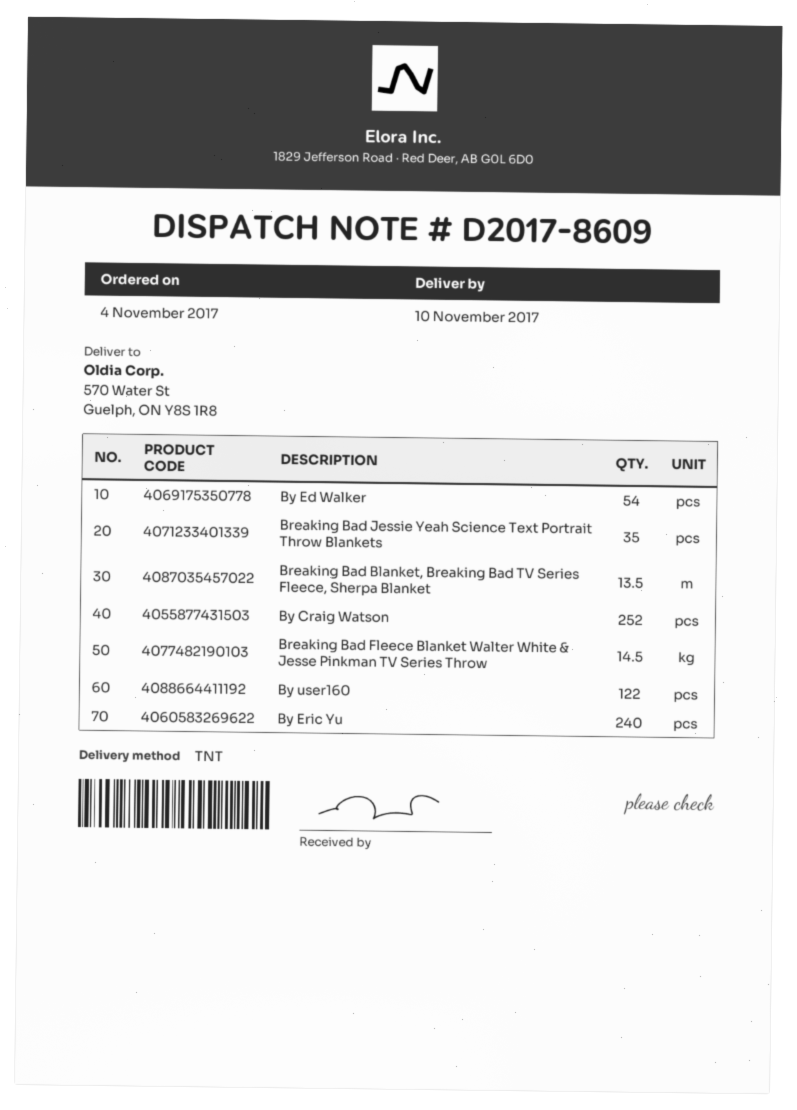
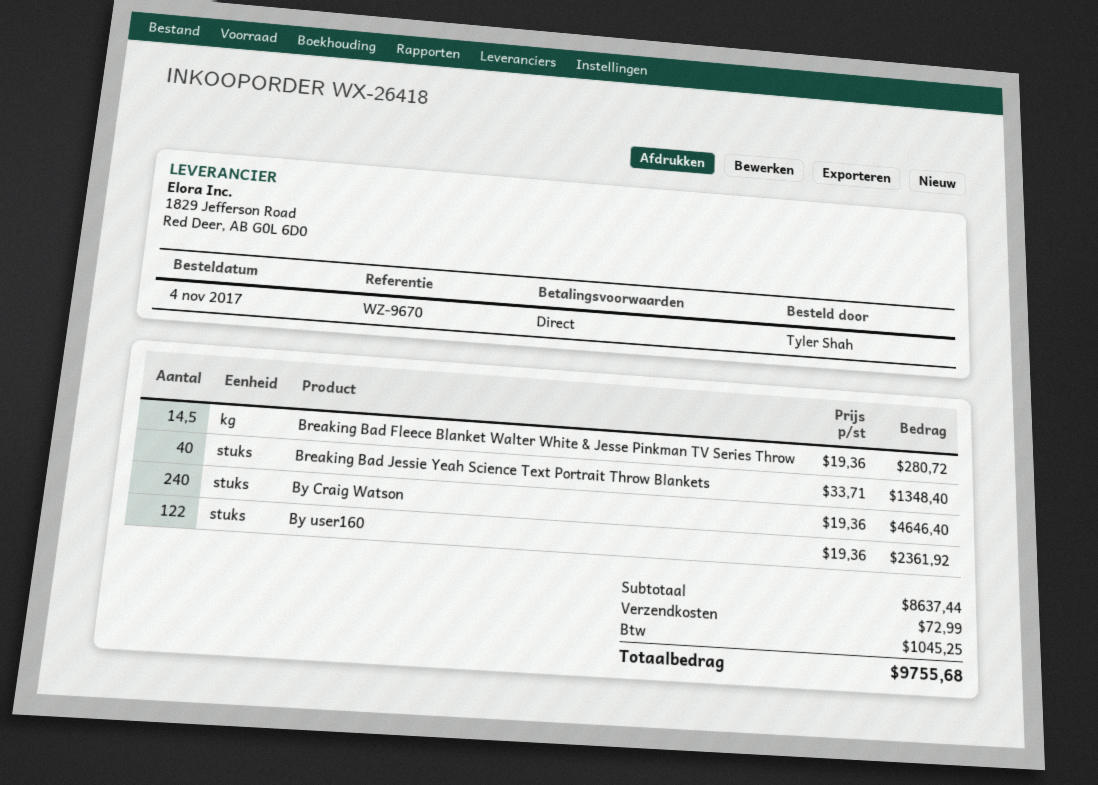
By Ed Walker: 54 -> none
Breaking Bad Jessie Yeah Science Text Portrait Throw Blankets: 35 -> 40
Breaking Bad Blanket, Breaking Bad TV Series Fleece, Sherpa Blanket: 13.5 -> none
By Craig Watson: 252 -> 240
By Eric Yu: 240 -> none

